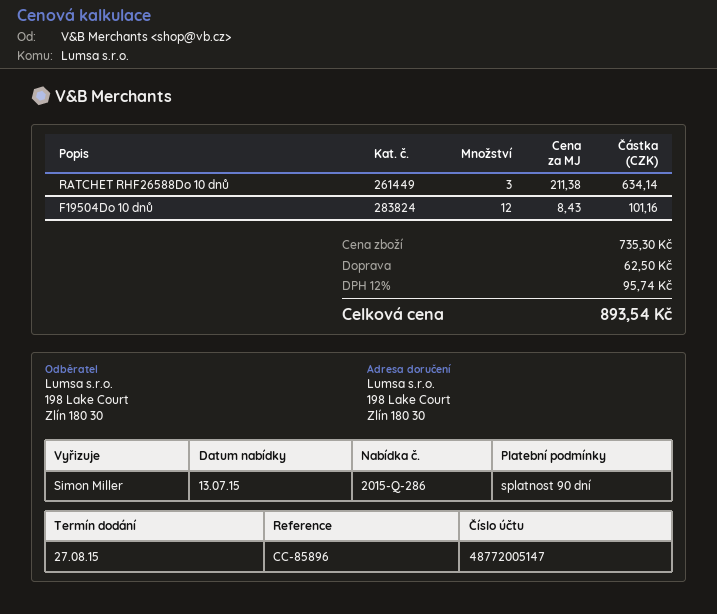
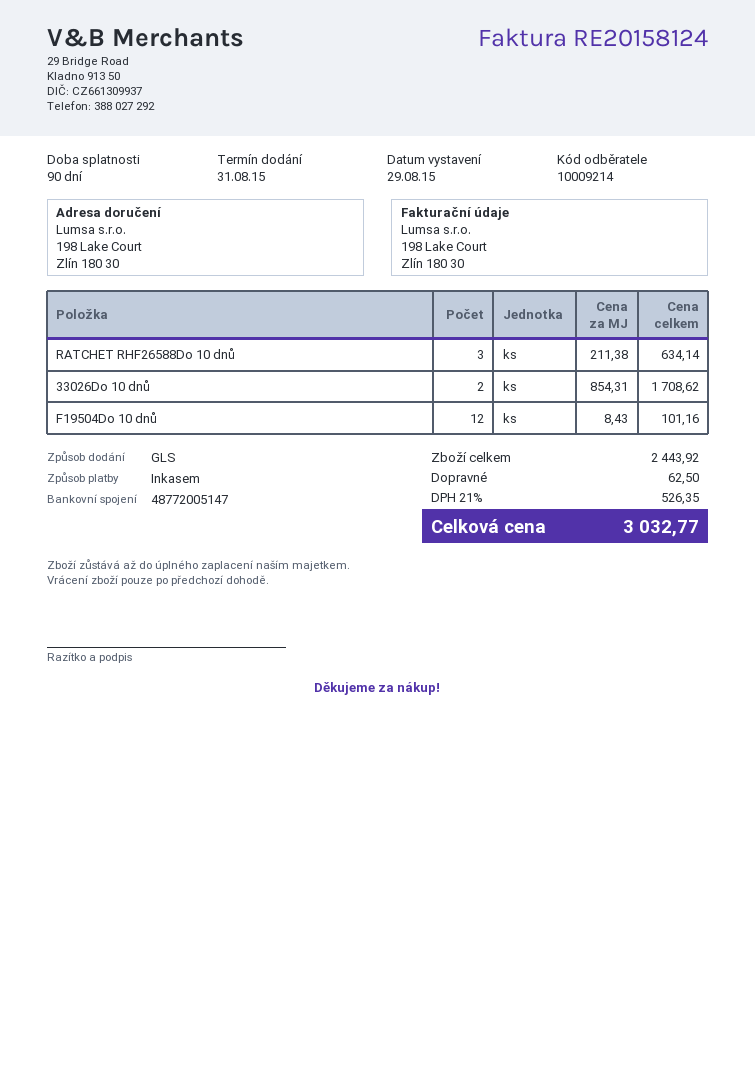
delivery date: 2015-08-27 -> 2015-08-31
33026Do 10 dnů: none -> 2 x 854.31 = 1708.62
subtotal: 735.30 -> 2443.92
tax: 12% = 95.74 -> 21% = 526.35
total: 893.54 -> 3032.77

